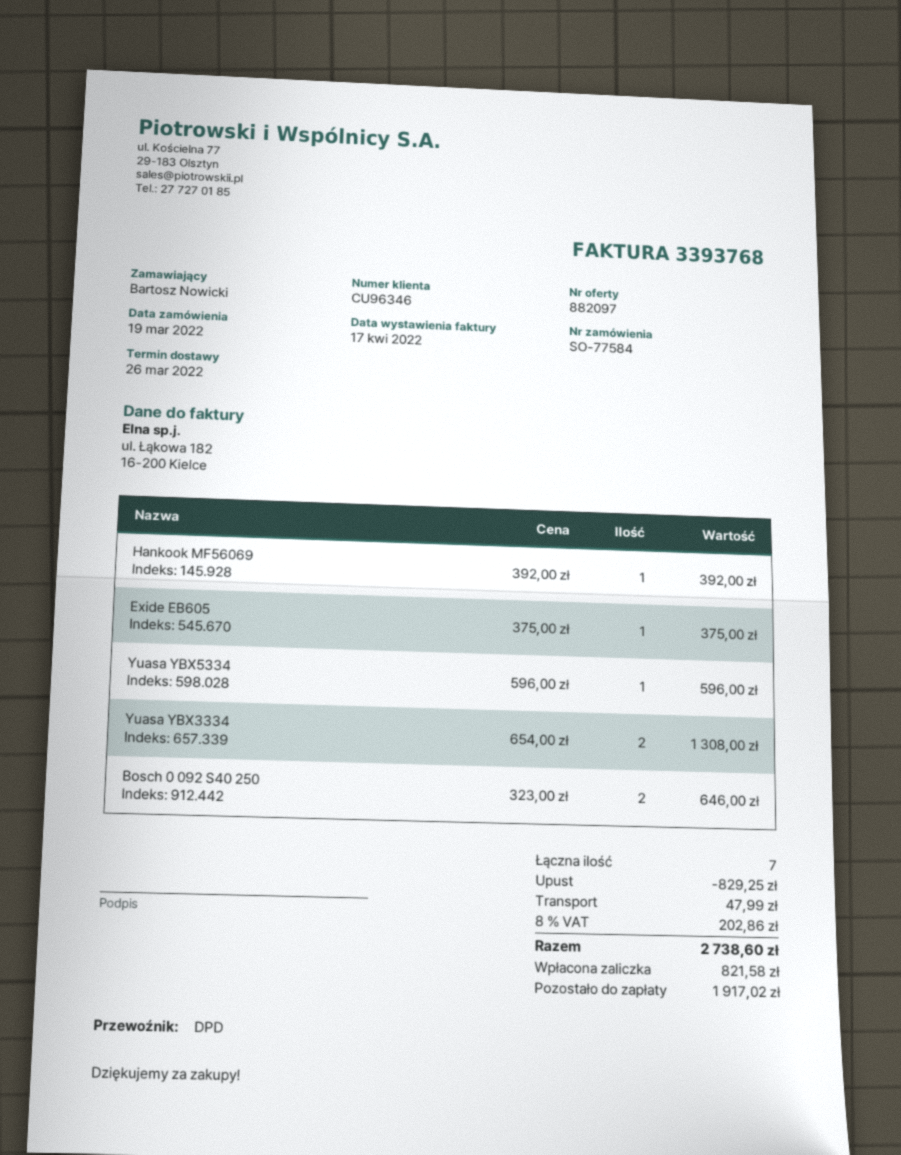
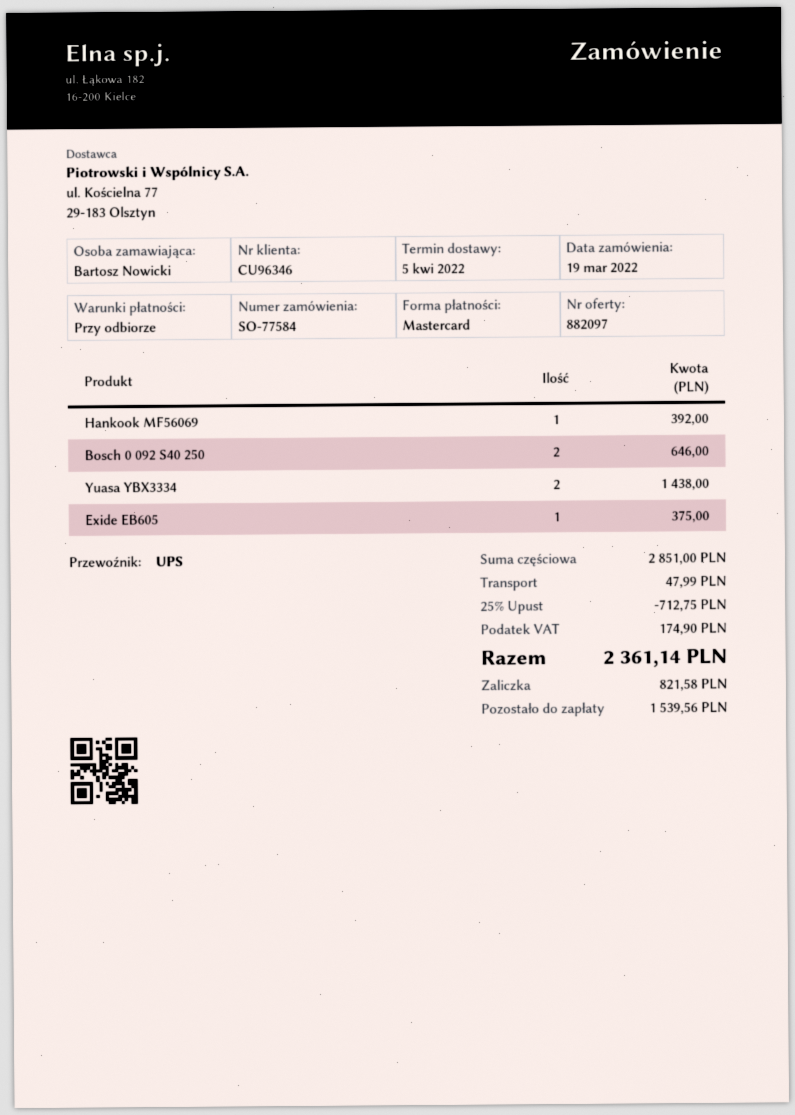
delivery date: 2022-03-26 -> 2022-04-05
shipping method: DPD -> UPS
Yuasa YBX5334: 1 for 596.00 -> none
Yuasa YBX3334: 2 for 1308.00 -> 2 for 1438.00
discount: 829.25 -> 712.75
tax: 202.86 -> 174.90
total: 2738.60 -> 2361.14
balance: 1917.02 -> 1539.56

